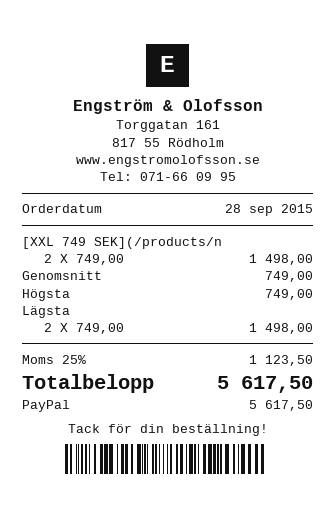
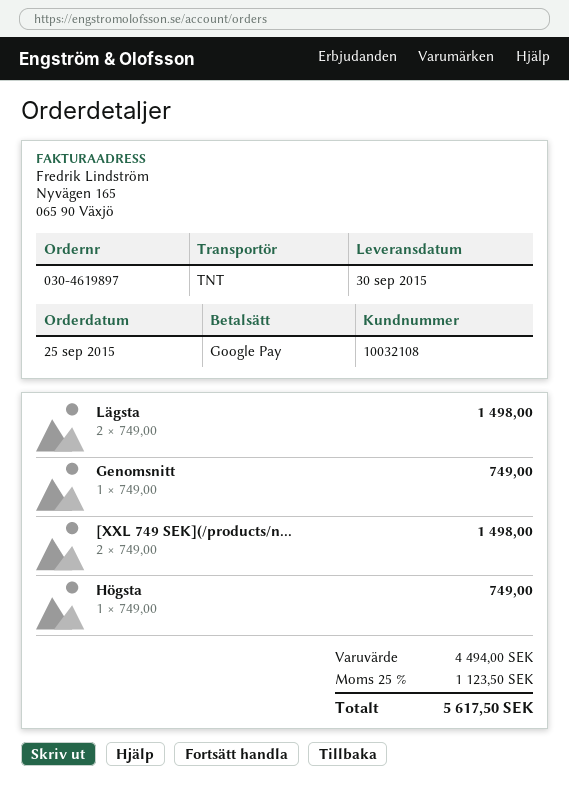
order date: 2015-09-28 -> 2015-09-25
payment method: PayPal -> Google Pay

